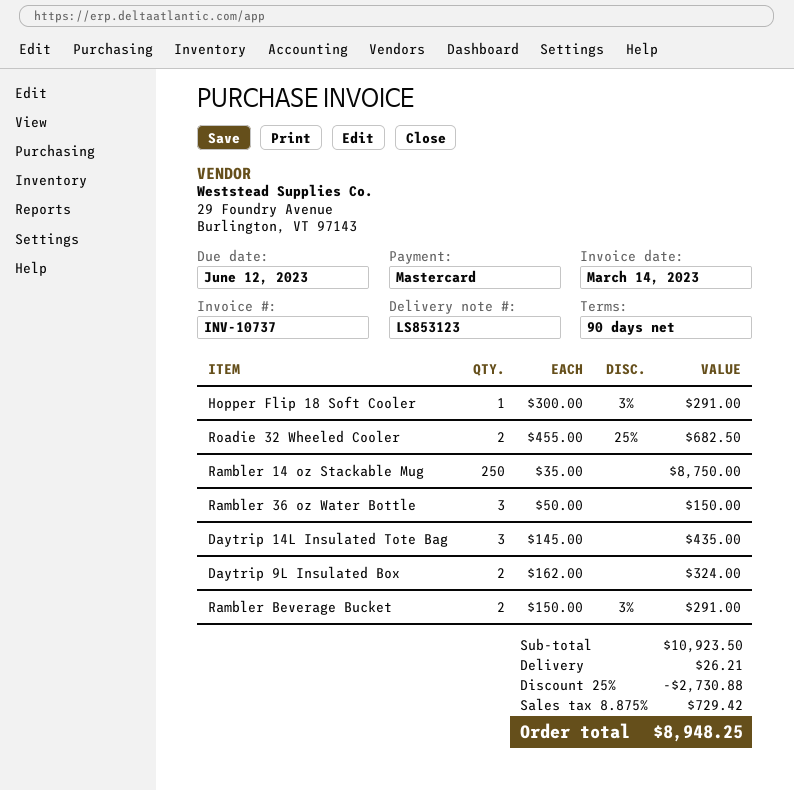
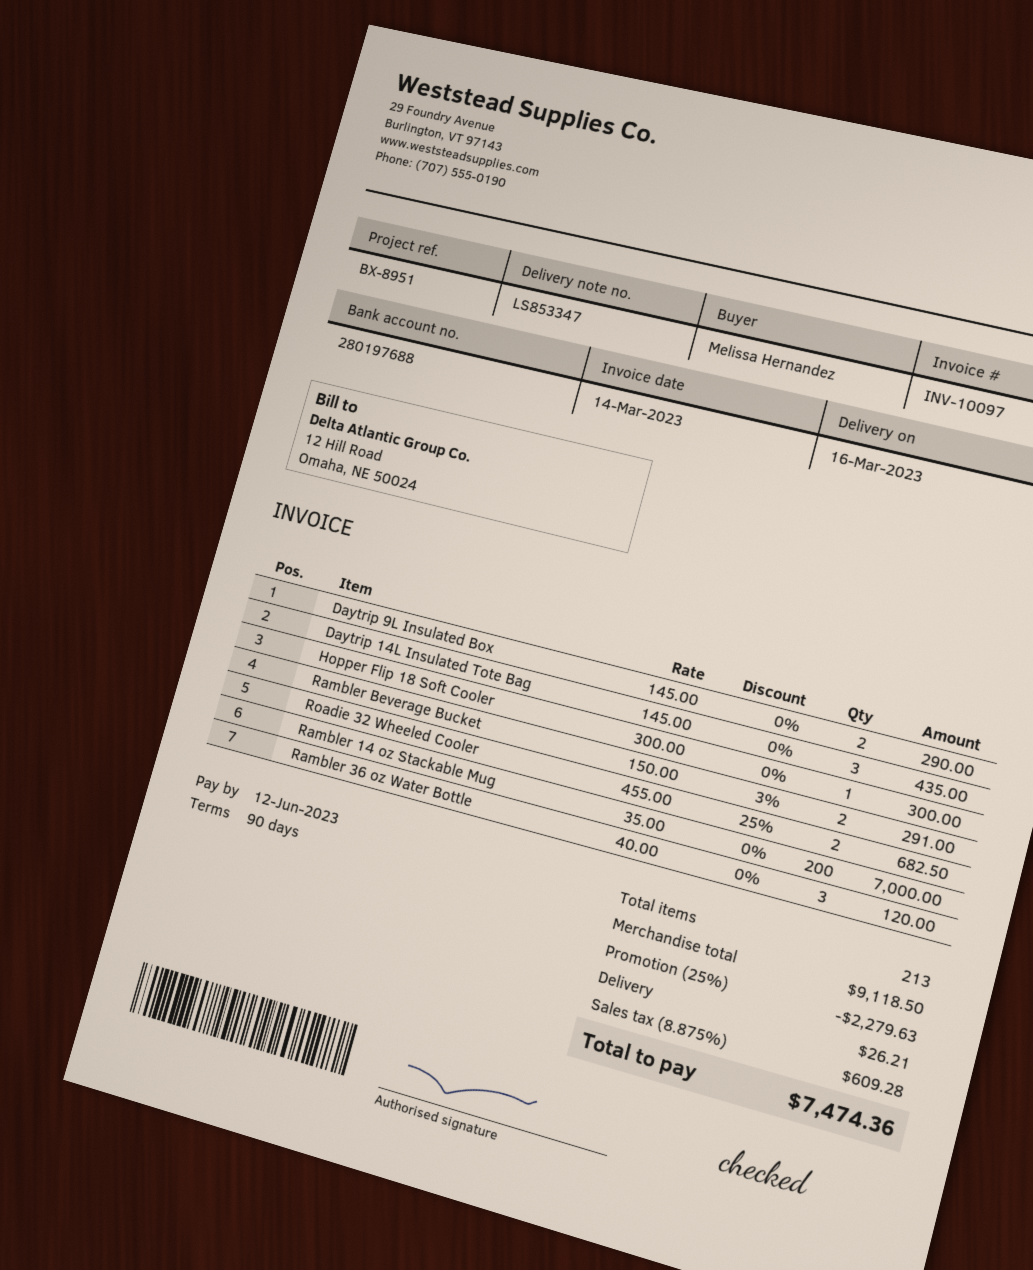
delivery note number: LS853123 -> LS853347
invoice number: INV-10737 -> INV-10097
Hopper Flip 18 Soft Cooler: 1 x 300.00 - 3% = 291.00 -> 1 x 300.00 = 300.00
Rambler 14 oz Stackable Mug: 250 x 35.00 = 8750.00 -> 200 x 35.00 = 7000.00
Rambler 36 oz Water Bottle: 3 x 50.00 = 150.00 -> 3 x 40.00 = 120.00
Daytrip 9L Insulated Box: 2 x 162.00 = 324.00 -> 2 x 145.00 = 290.00
subtotal: 10923.50 -> 9118.50
discount: 25% = 2730.88 -> 25% = 2279.63
tax: 8.875% = 729.42 -> 8.875% = 609.28
total: 8948.25 -> 7474.36

